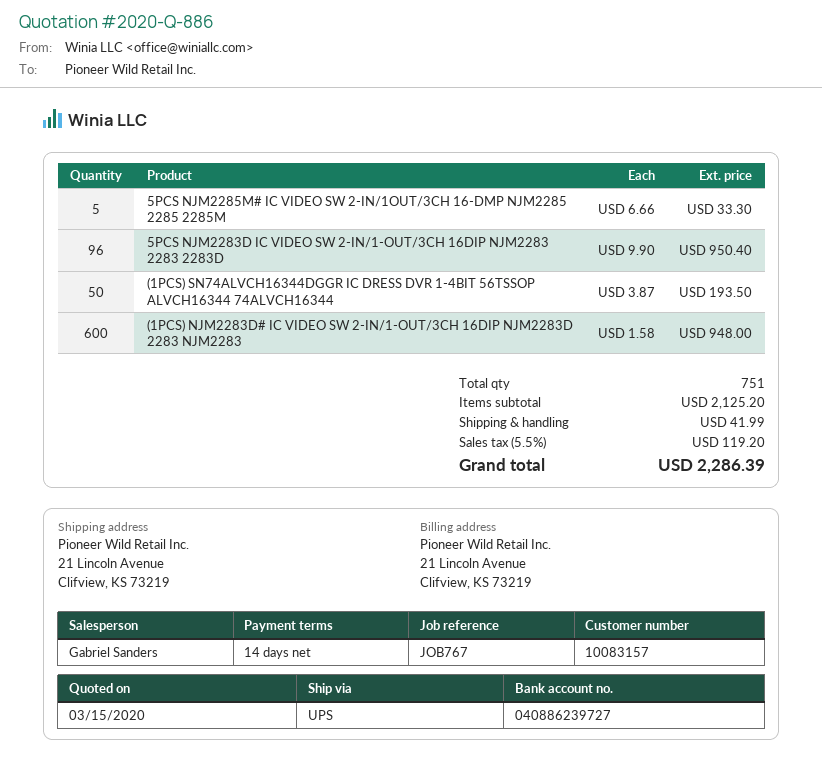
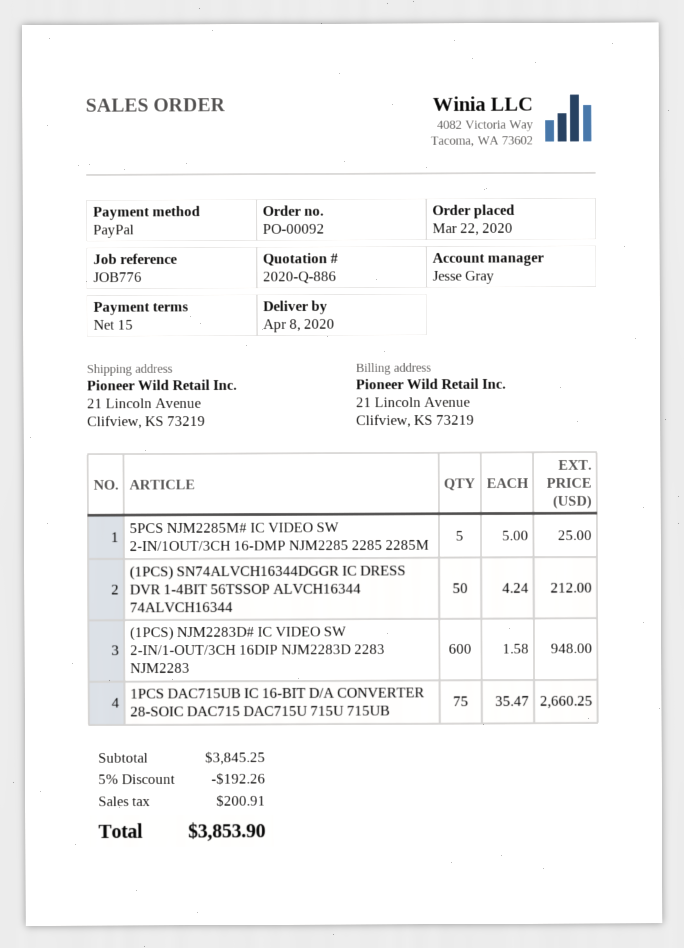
payment terms: 14 days -> 15 days
reference: JOB767 -> JOB776
sales rep: Gabriel Sanders -> Jesse Gray
5PCS NJM2285M# IC VIDEO SW 2-IN/1OUT/3CH 16-DMP NJM2285 2285 2285M: 5 x 6.66 = 33.30 -> 5 x 5.00 = 25.00
5PCS NJM2283D IC VIDEO SW 2-IN/1-OUT/3CH 16DIP NJM2283 2283 2283D: 96 x 9.90 = 950.40 -> none
(1PCS) SN74ALVCH16344DGGR IC DRESS DVR 1-4BIT 56TSSOP ALVCH16344 74ALVCH16344: 50 x 3.87 = 193.50 -> 50 x 4.24 = 212.00
1PCS DAC715UB IC 16-BIT D/A CONVERTER 28-SOIC DAC715 DAC715U 715U 715UB: none -> 75 x 35.47 = 2660.25
subtotal: 2125.20 -> 3845.25
discount: none -> 5% = 192.26
shipping: 41.99 -> none
tax: 119.20 -> 200.91
total: 2286.39 -> 3853.90

